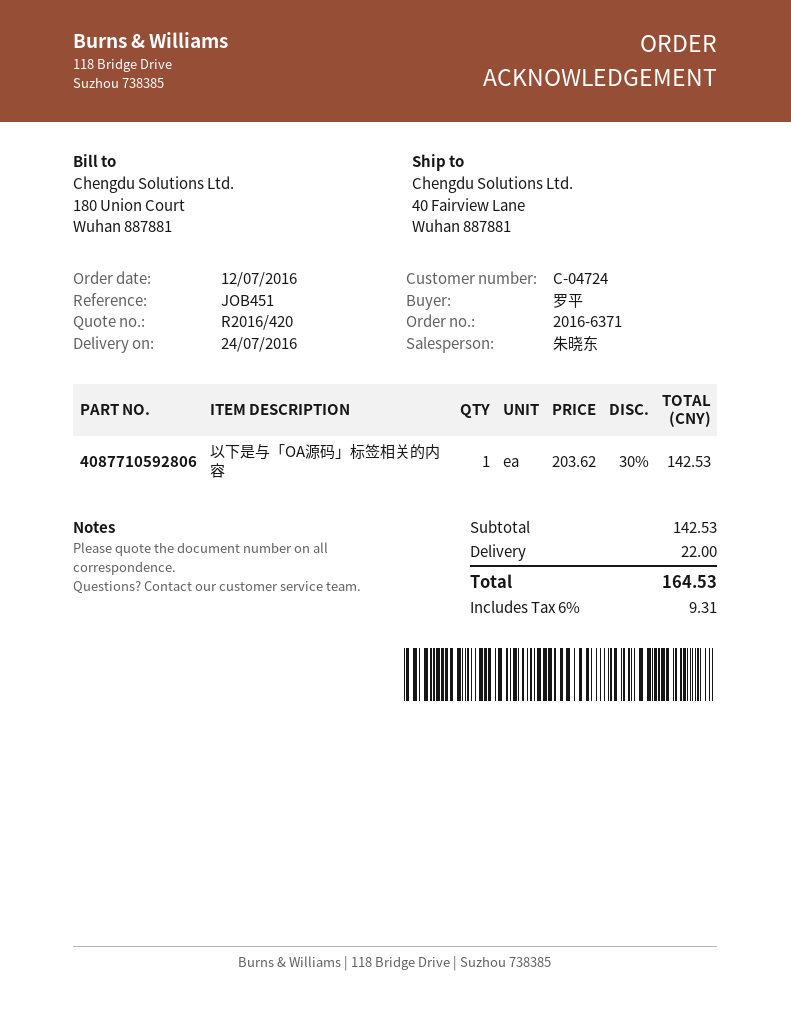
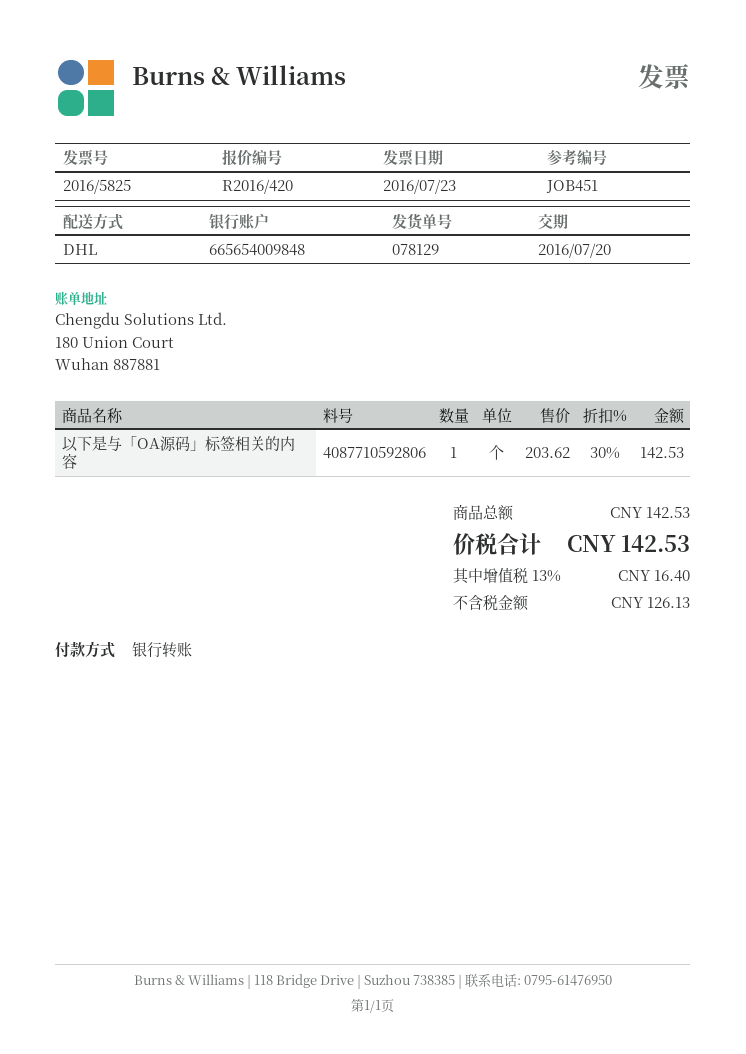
delivery date: 2016-07-24 -> 2016-07-20
shipping: 22.00 -> none
tax: 6% = 9.31 -> 13% = 16.40
total: 164.53 -> 142.53

